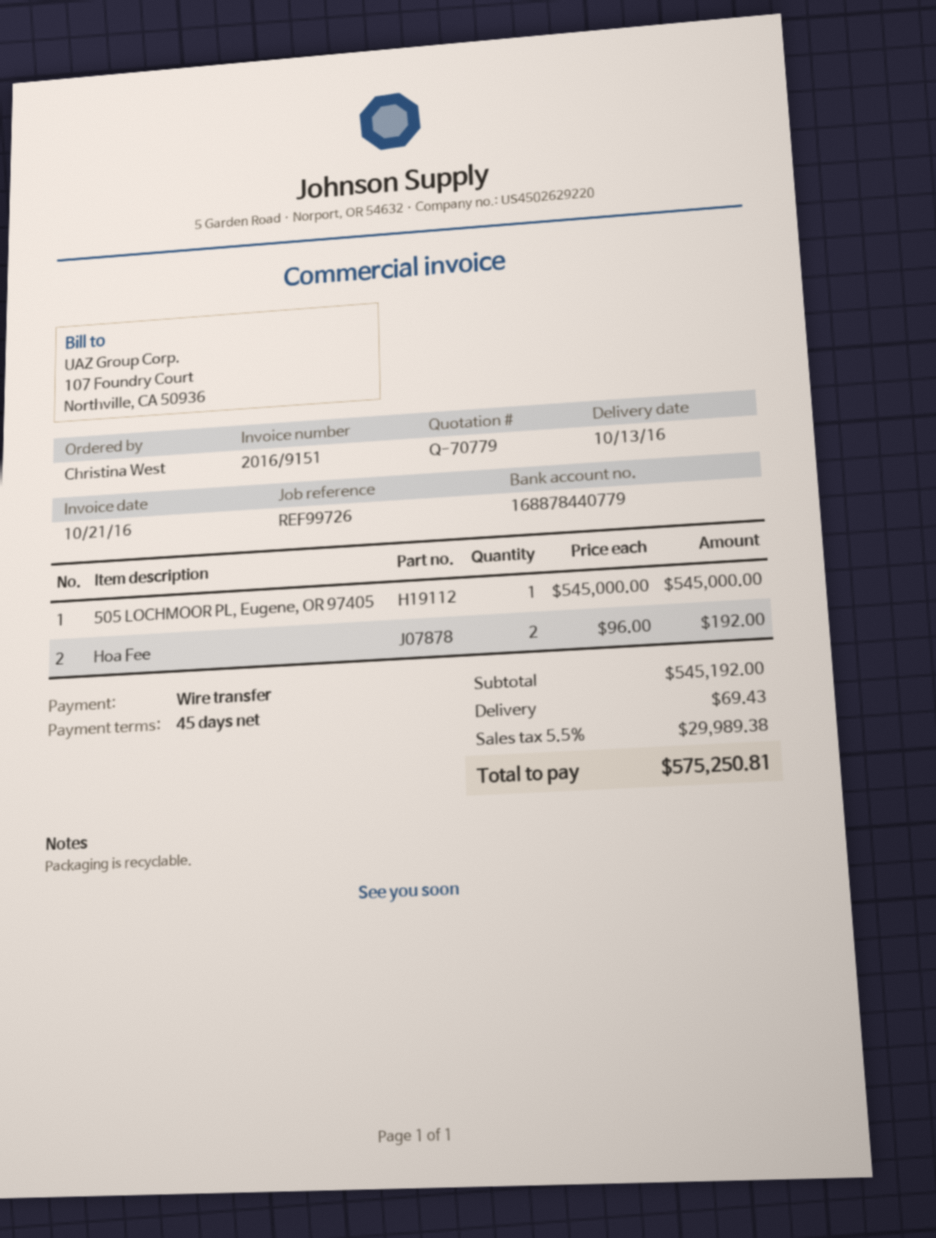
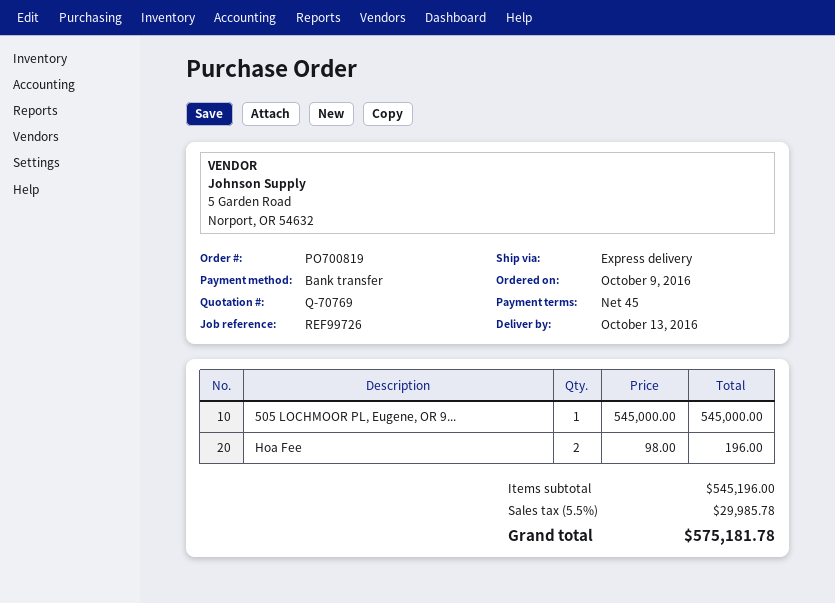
quote number: Q-70779 -> Q-70769
Hoa Fee: 2 x 96.00 = 192.00 -> 2 x 98.00 = 196.00
subtotal: 545192.00 -> 545196.00
shipping: 69.43 -> none
tax: 5.5% = 29989.38 -> 5.5% = 29985.78
total: 575250.81 -> 575181.78

